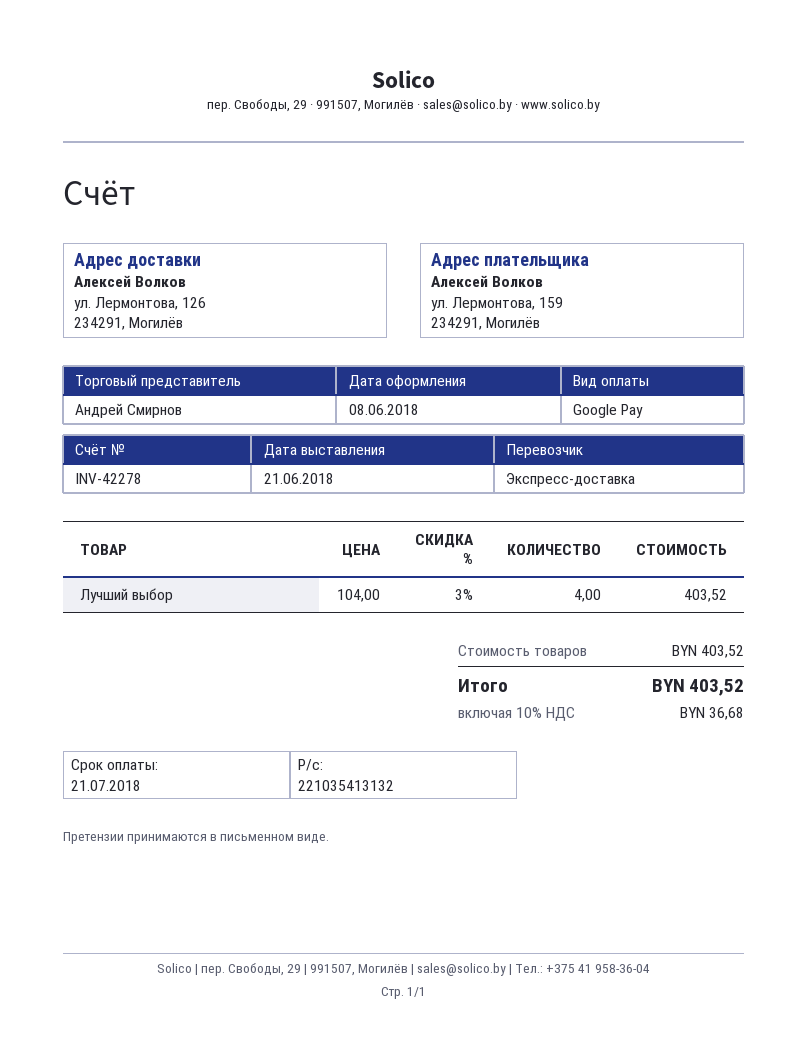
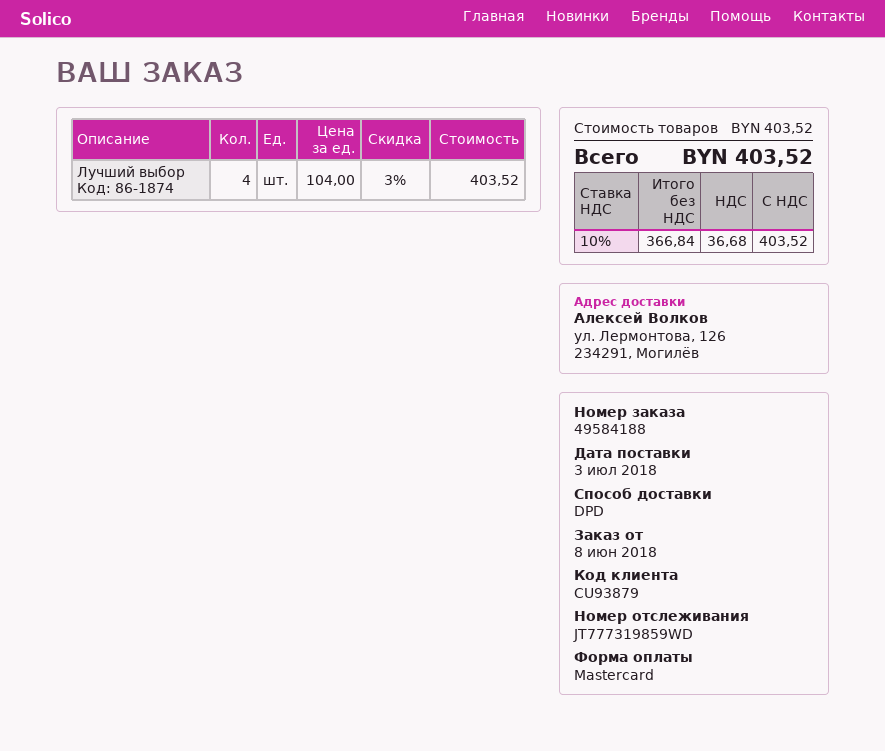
payment method: Google Pay -> Mastercard
shipping method: express -> DPD

